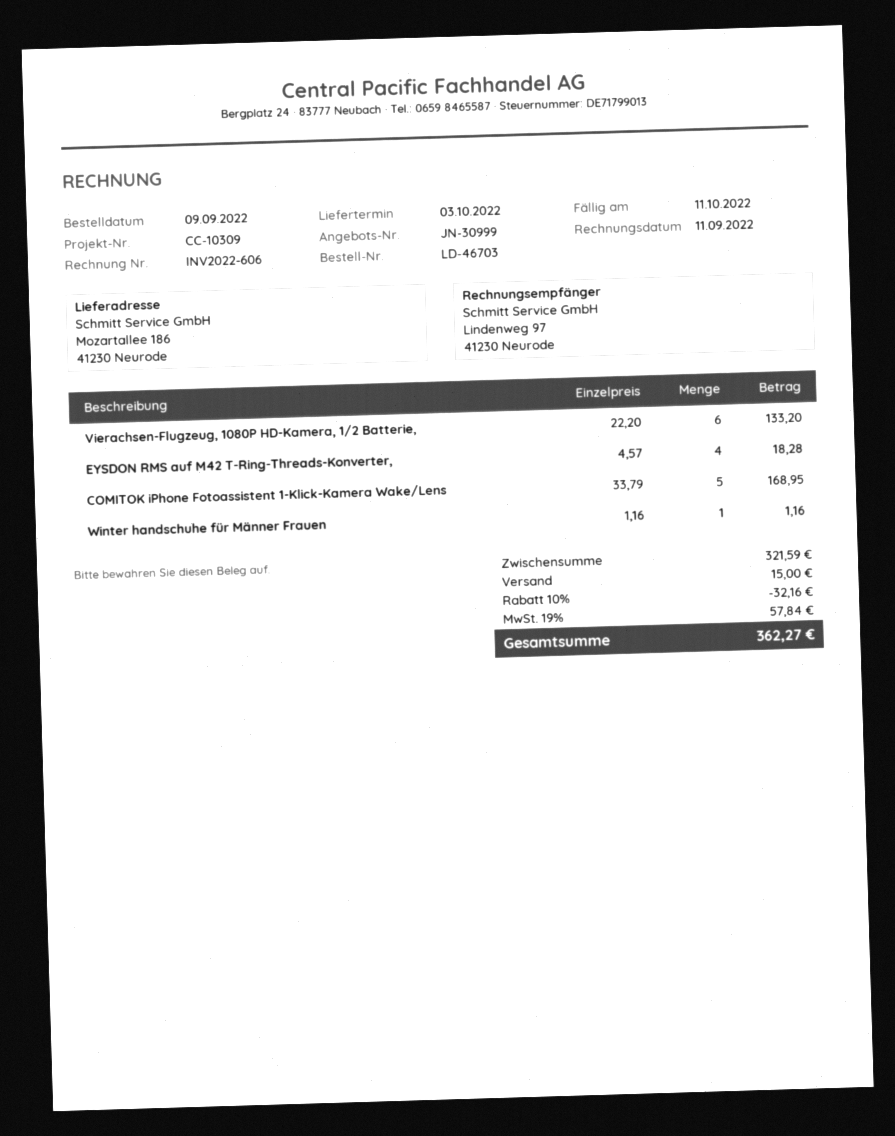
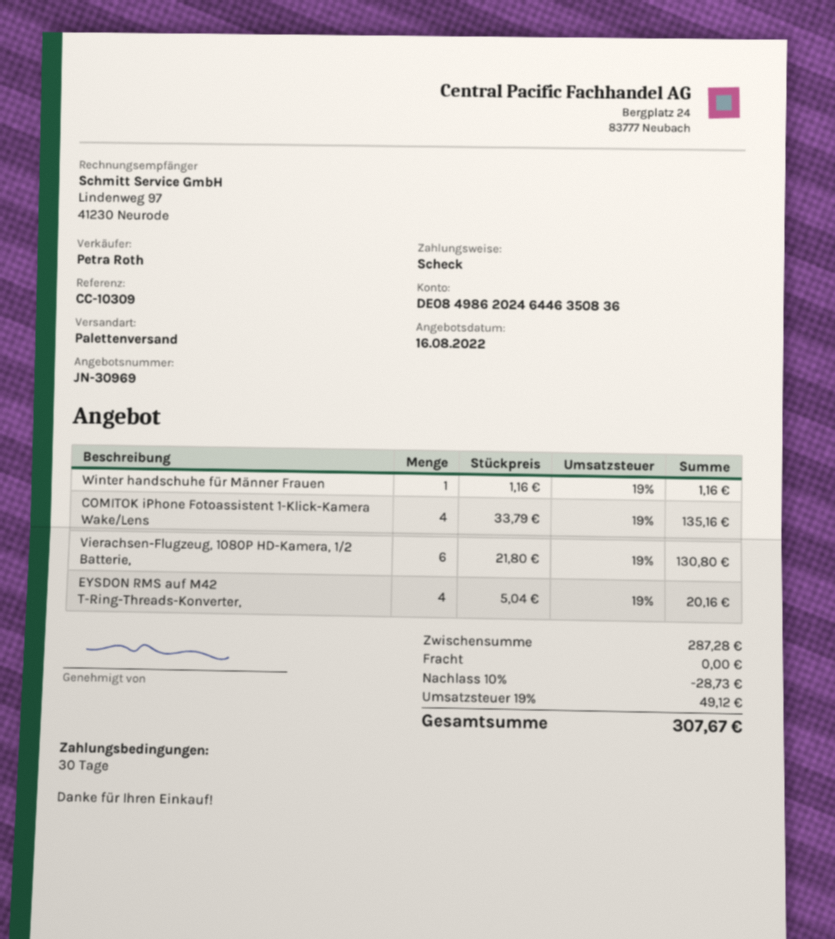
quote number: JN-30999 -> JN-30969
Vierachsen-Flugzeug, 1080P HD-Kamera, 1/2 Batterie,: 6 x 22.20 = 133.20 -> 6 x 21.80 = 130.80
EYSDON RMS auf M42 T-Ring-Threads-Konverter,: 4 x 4.57 = 18.28 -> 4 x 5.04 = 20.16
COMITOK iPhone Fotoassistent 1-Klick-Kamera Wake/Lens: 5 x 33.79 = 168.95 -> 4 x 33.79 = 135.16
subtotal: 321.59 -> 287.28
discount: 10% = 32.16 -> 10% = 28.73
shipping: 15.00 -> 0.00
tax: 19% = 57.84 -> 19% = 49.12
total: 362.27 -> 307.67

